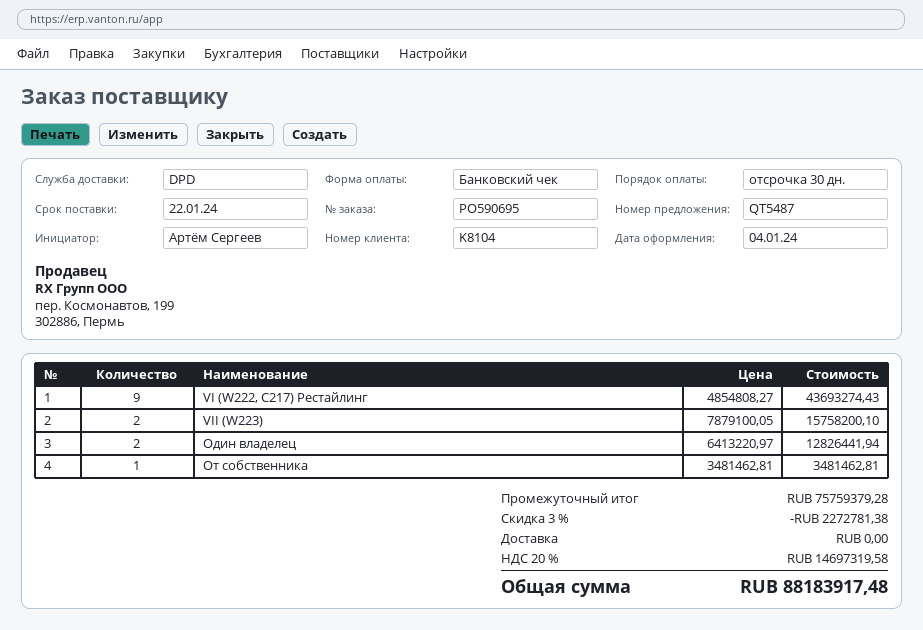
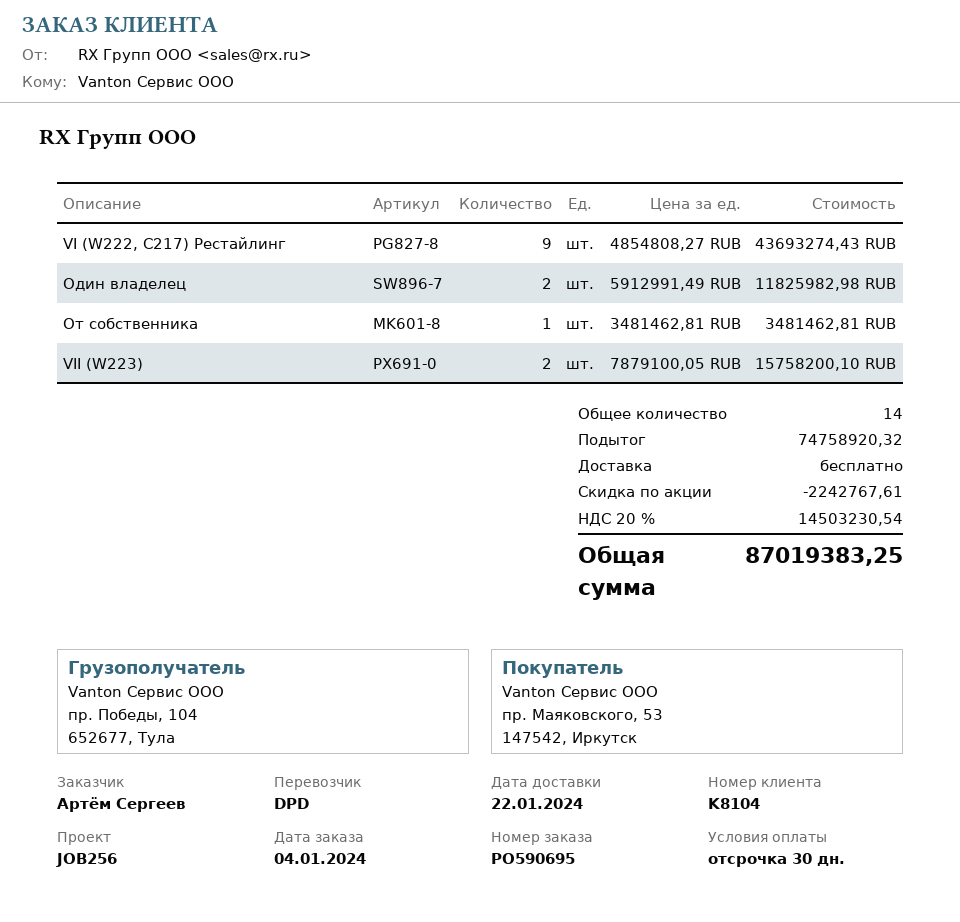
Один владелец: 2 x 6413220.97 = 12826441.94 -> 2 x 5912991.49 = 11825982.98
subtotal: 75759379.28 -> 74758920.32
discount: 2272781.38 -> 2242767.61
tax: 20% = 14697319.58 -> 20% = 14503230.54
total: 88183917.48 -> 87019383.25

